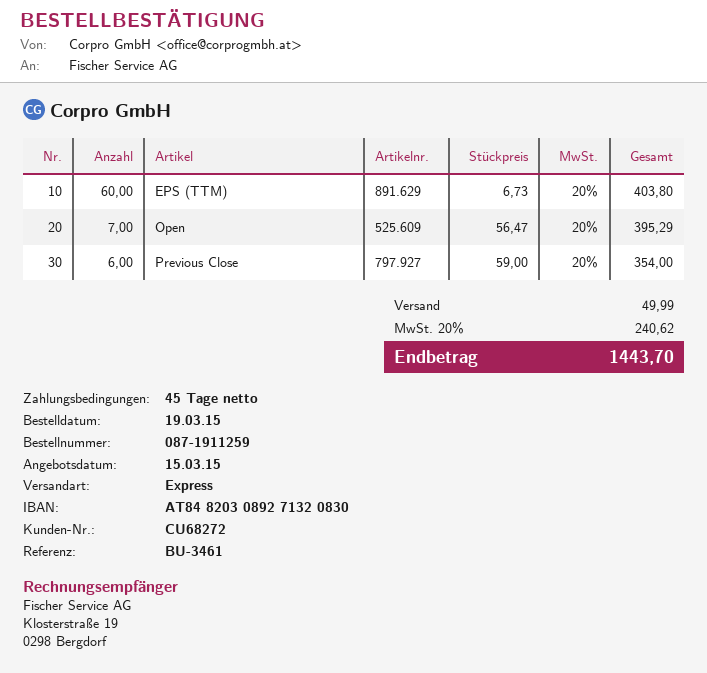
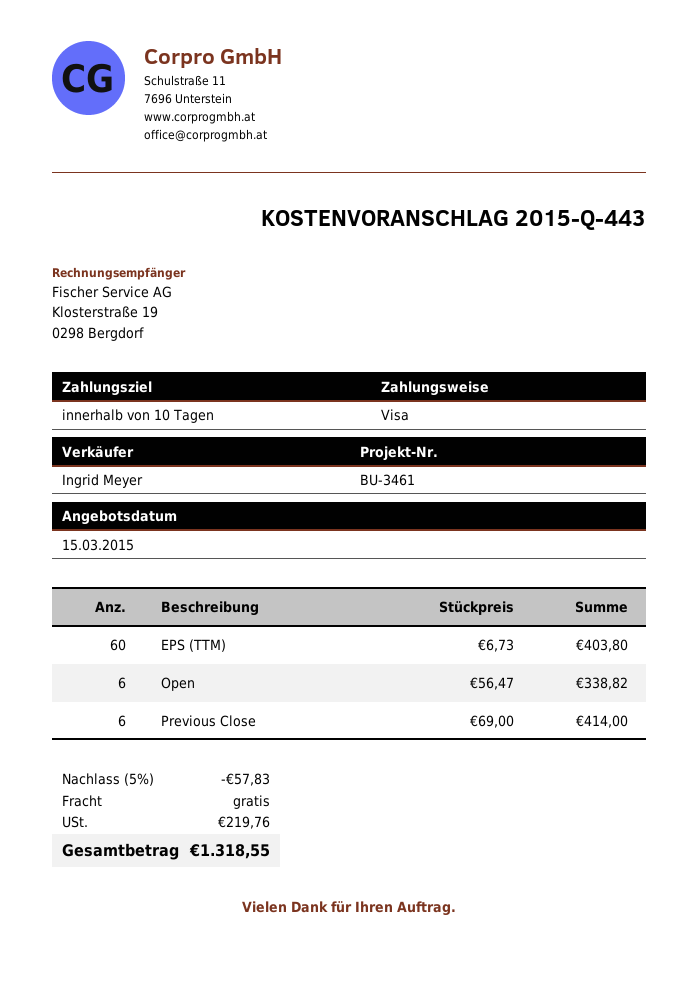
payment terms: 45 days -> 10 days
Open: 7 x 56.47 = 395.29 -> 6 x 56.47 = 338.82
Previous Close: 6 x 59.00 = 354.00 -> 6 x 69.00 = 414.00
discount: none -> 5% = 57.83
shipping: 49.99 -> 0.00
tax: 240.62 -> 219.76
total: 1443.70 -> 1318.55

